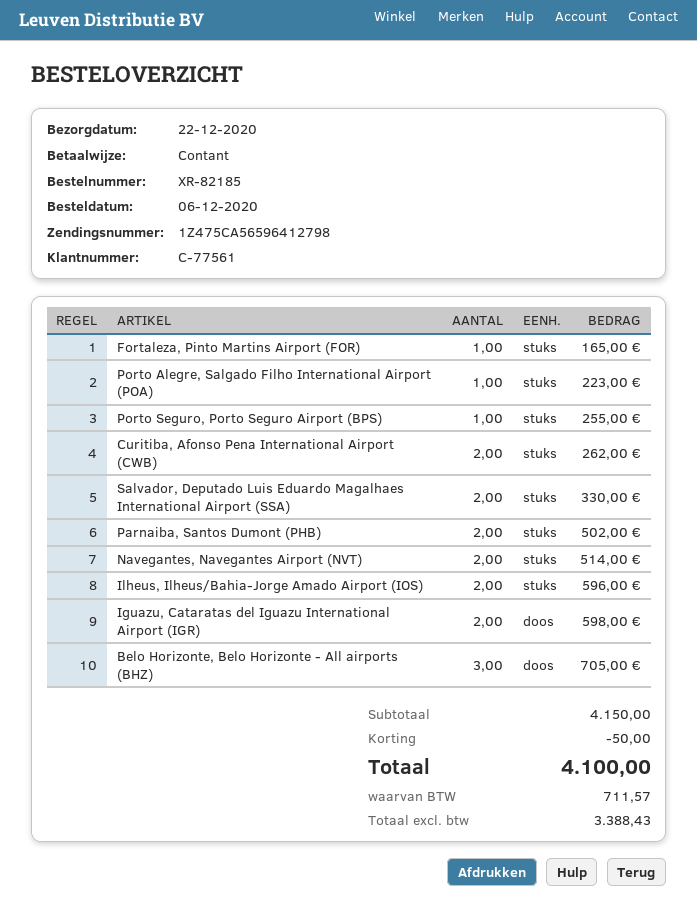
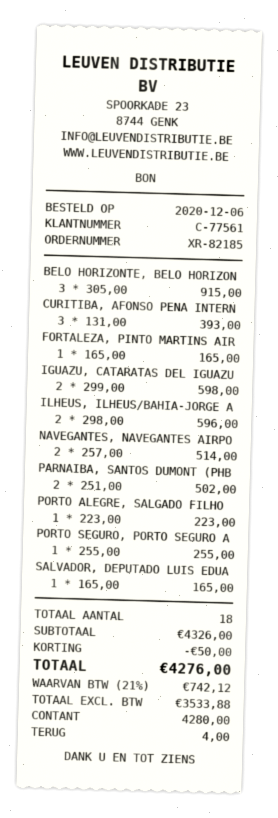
Curitiba, Afonso Pena International Airport (CWB): 2 for 262.00 -> 3 for 393.00
Salvador, Deputado Luis Eduardo Magalhaes International Airport (SSA): 2 for 330.00 -> 1 for 165.00
Belo Horizonte, Belo Horizonte - All airports (BHZ): 3 for 705.00 -> 3 for 915.00
subtotal: 4150.00 -> 4326.00
net: 3388.43 -> 3533.88
tax: 711.57 -> 742.12
total: 4100.00 -> 4276.00

